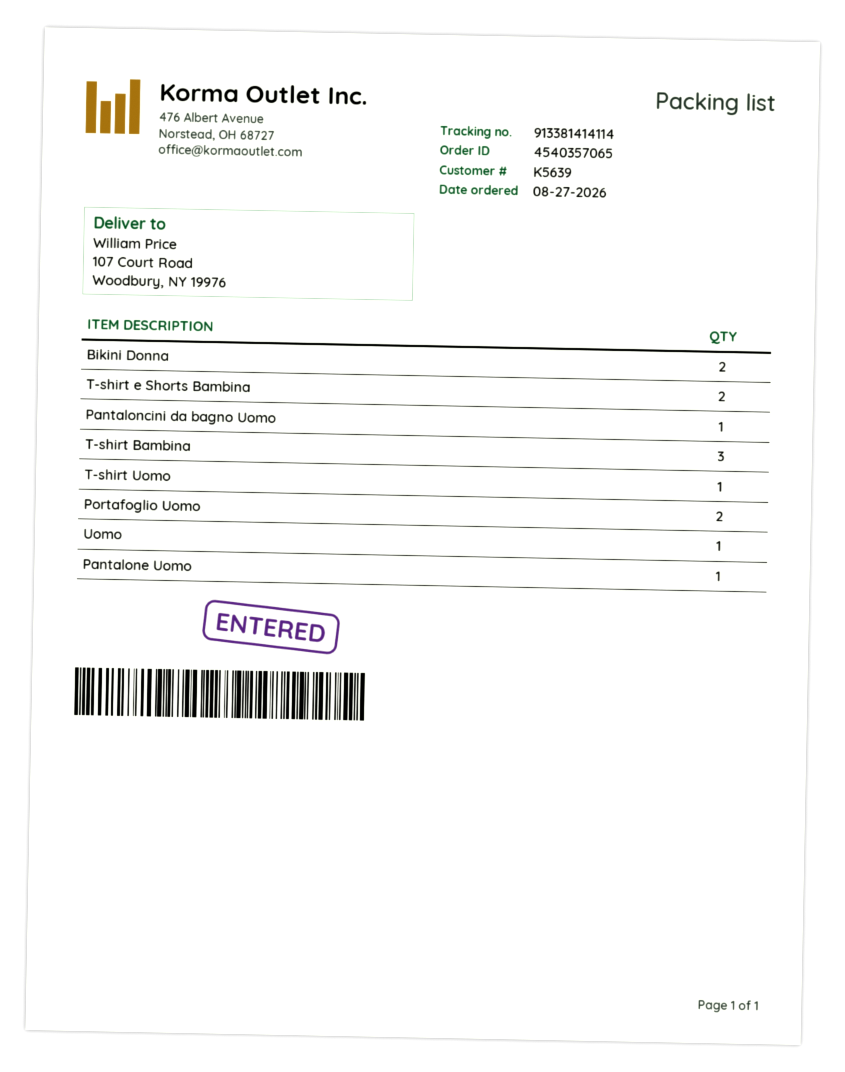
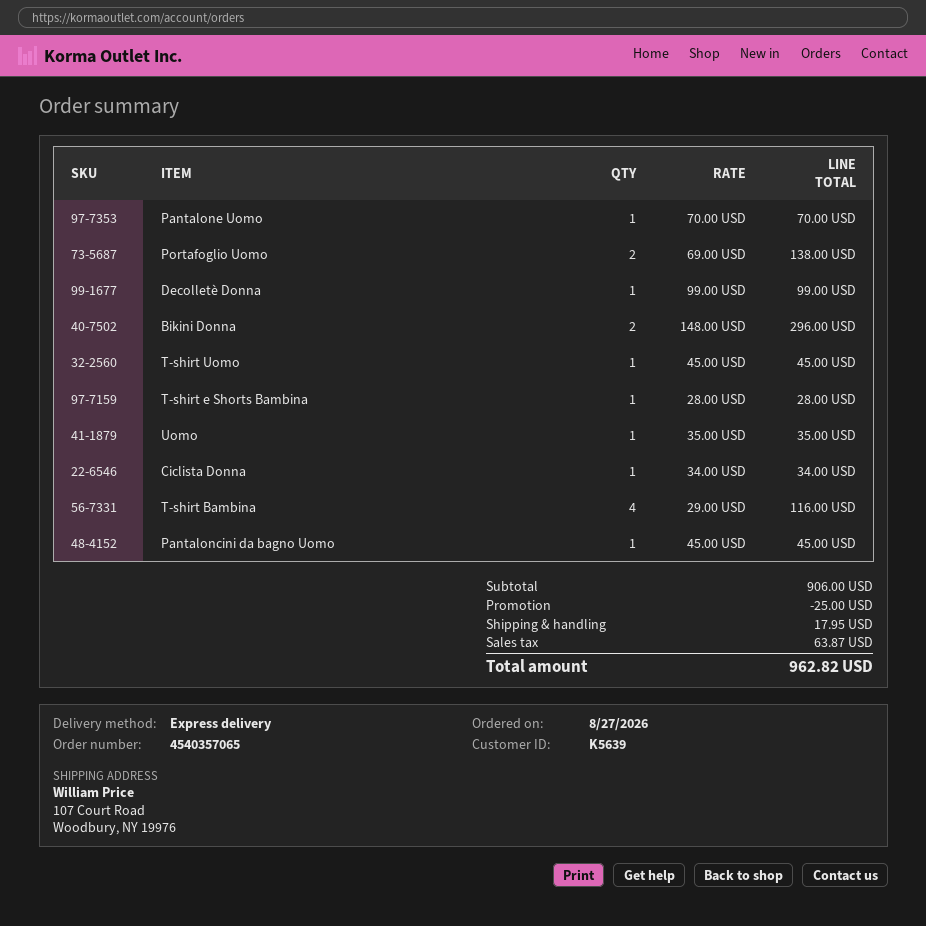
T-shirt e Shorts Bambina: 2 -> 1
T-shirt Bambina: 3 -> 4
Decolletè Donna: none -> 1
Ciclista Donna: none -> 1

